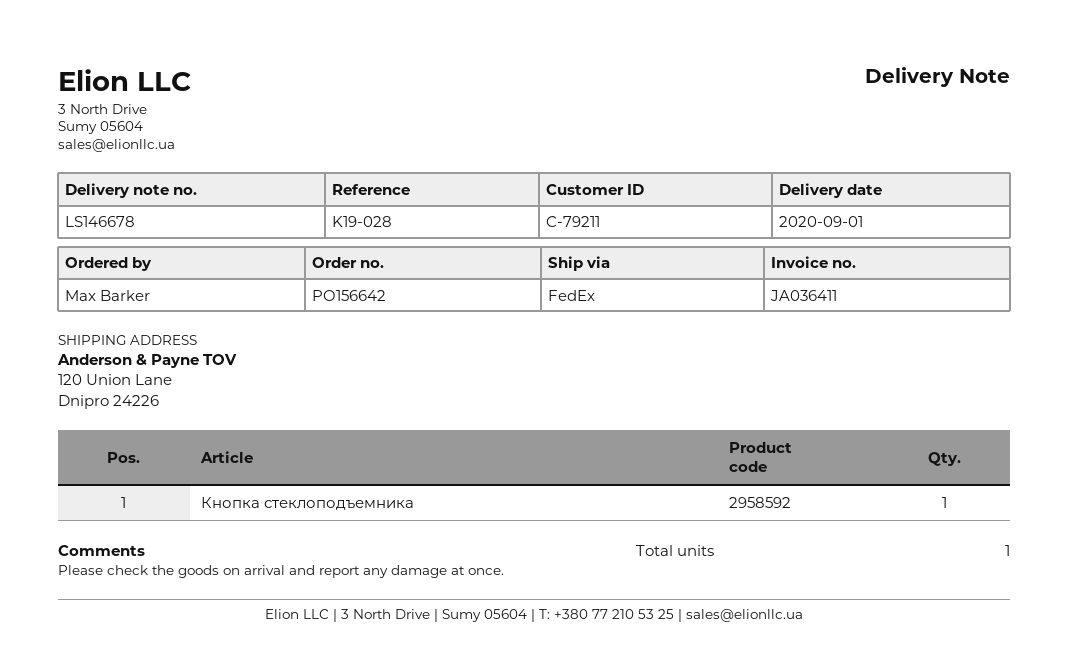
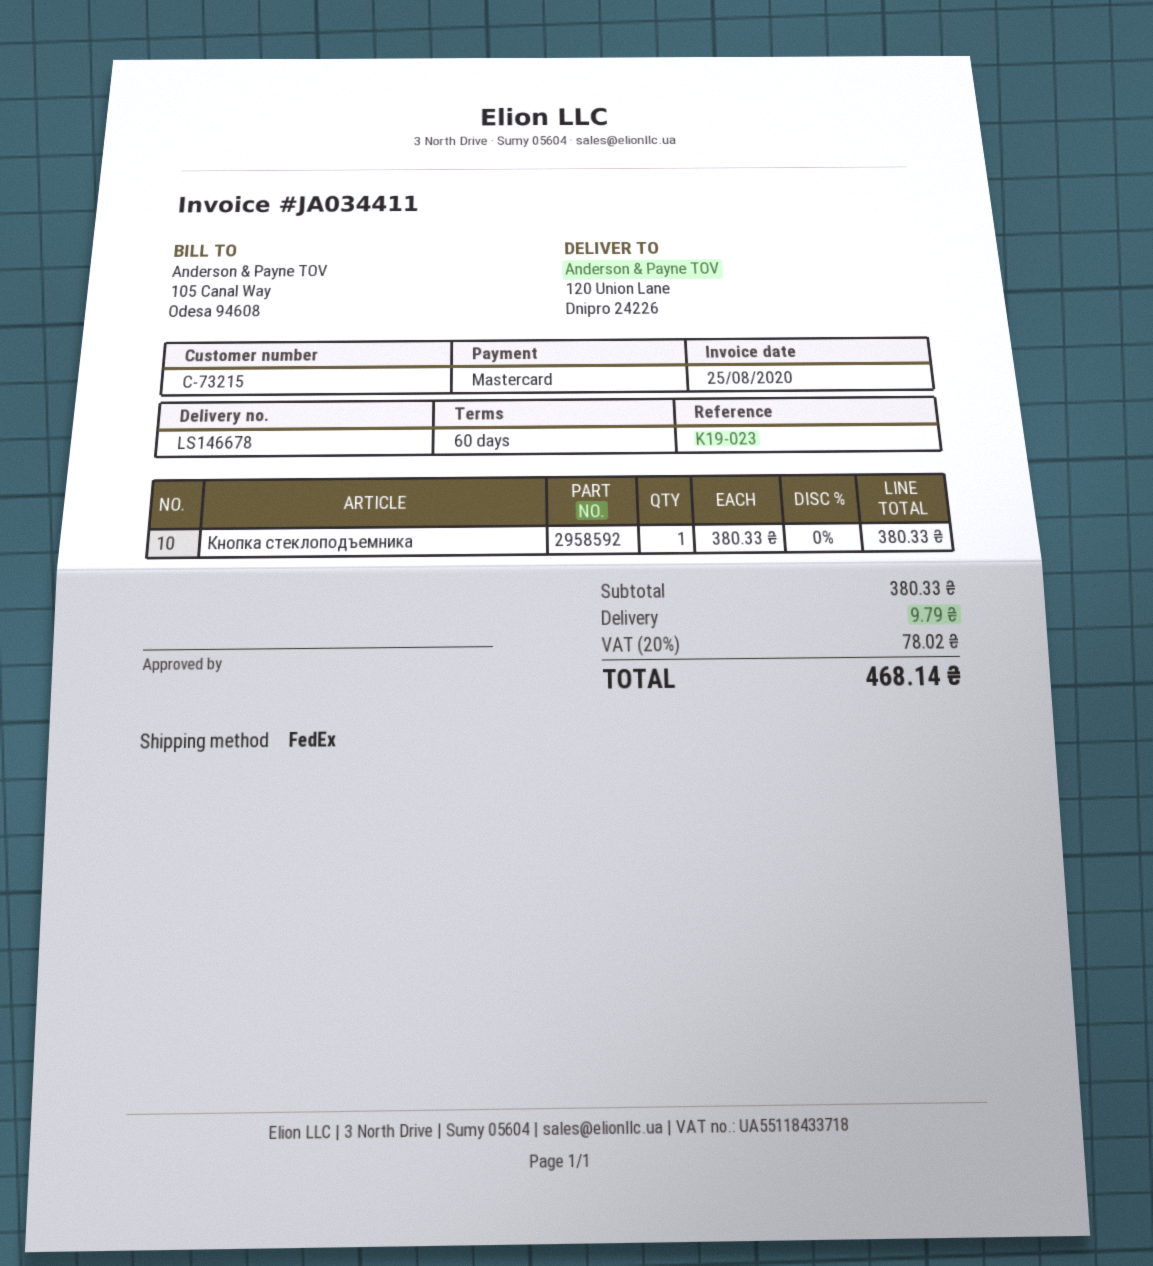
invoice number: JA036411 -> JA034411
customer number: C-79211 -> C-73215
reference: K19-028 -> K19-023

